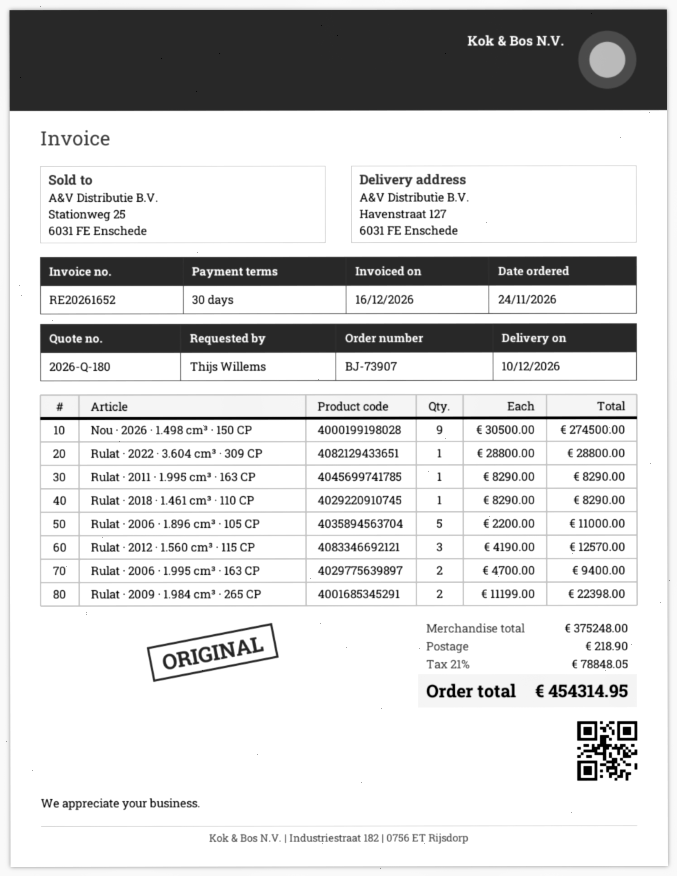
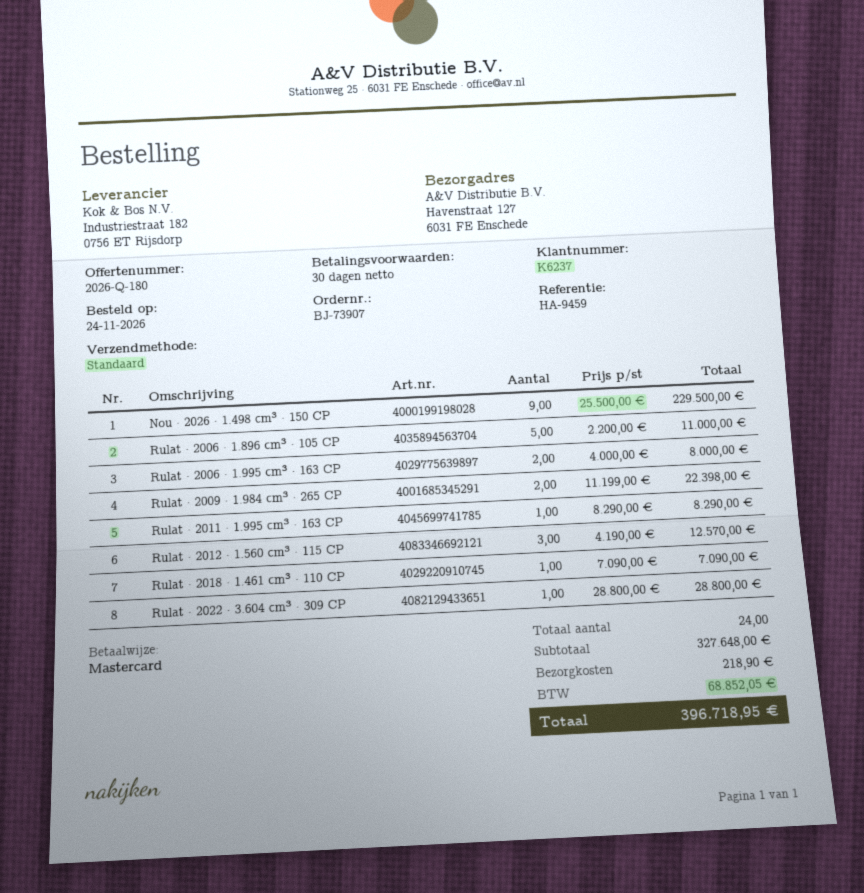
Nou · 2026 · 1.498 cm³ · 150 CP: 9 x 30500.00 = 274500.00 -> 9 x 25500.00 = 229500.00
Rulat · 2018 · 1.461 cm³ · 110 CP: 1 x 8290.00 = 8290.00 -> 1 x 7090.00 = 7090.00
Rulat · 2006 · 1.995 cm³ · 163 CP: 2 x 4700.00 = 9400.00 -> 2 x 4000.00 = 8000.00
subtotal: 375248.00 -> 327648.00
tax: 78848.05 -> 68852.05
total: 454314.95 -> 396718.95

